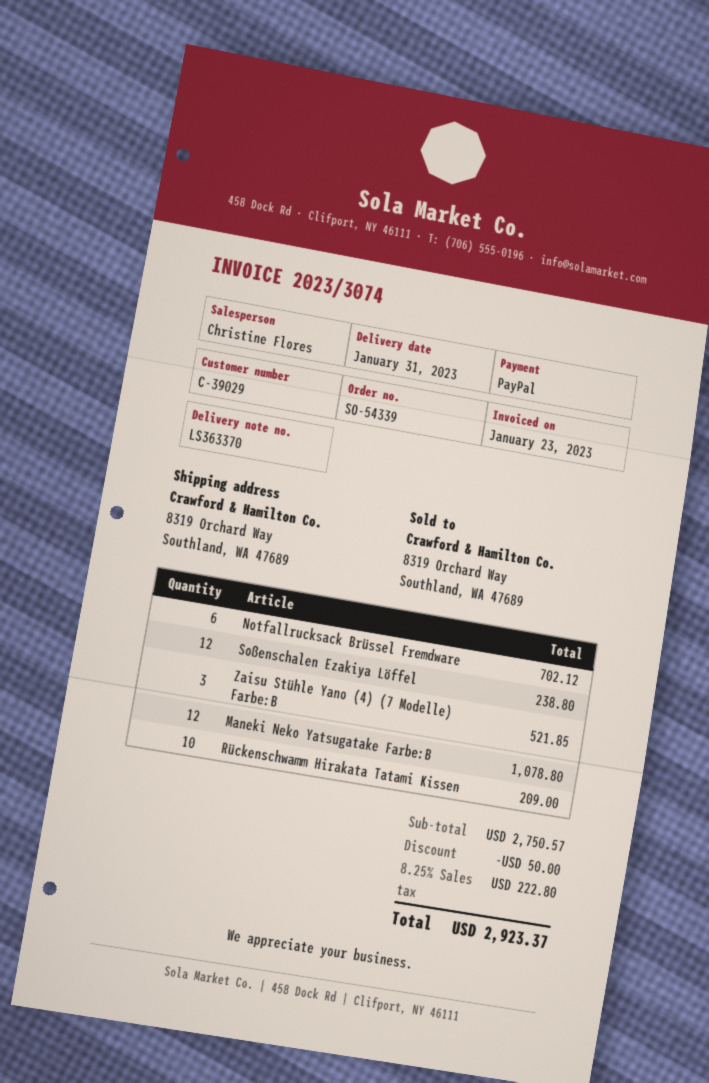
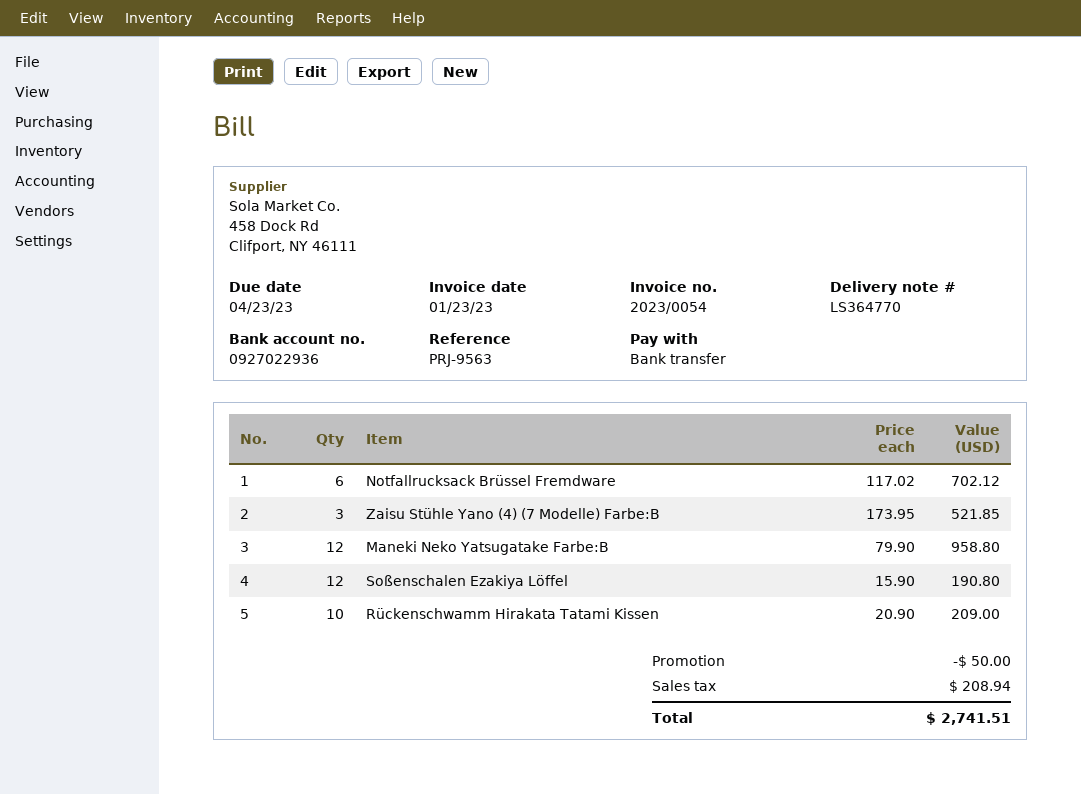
delivery note number: LS363370 -> LS364770
invoice number: 2023/3074 -> 2023/0054
payment method: PayPal -> bank transfer
Soßenschalen Ezakiya Löffel: 12 for 238.80 -> 12 for 190.80
Maneki Neko Yatsugatake Farbe:B: 12 for 1078.80 -> 12 for 958.80
tax: 222.80 -> 208.94
total: 2923.37 -> 2741.51

